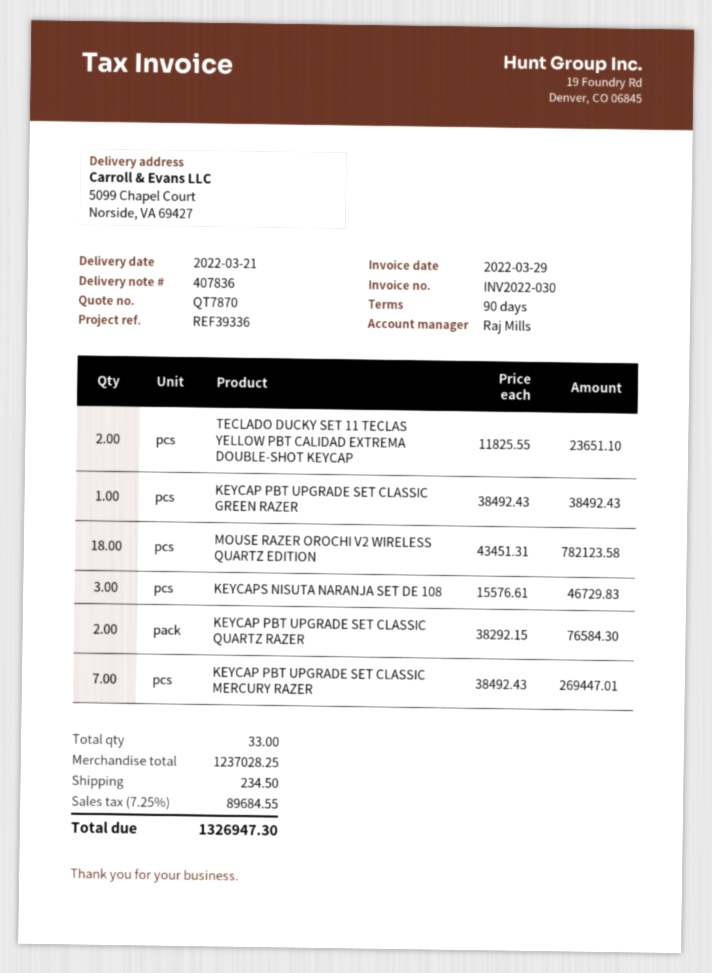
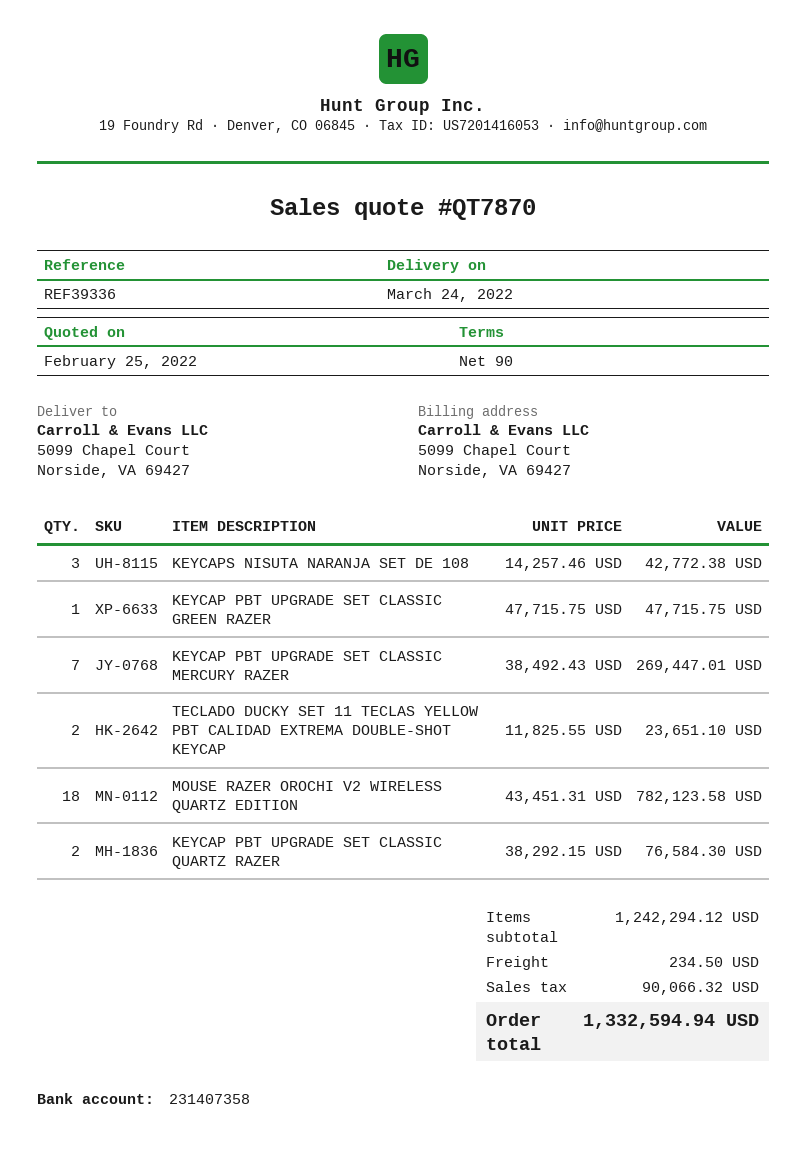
delivery date: 2022-03-21 -> 2022-03-24
KEYCAP PBT UPGRADE SET CLASSIC GREEN RAZER: 1 x 38492.43 = 38492.43 -> 1 x 47715.75 = 47715.75
KEYCAPS NISUTA NARANJA SET DE 108: 3 x 15576.61 = 46729.83 -> 3 x 14257.46 = 42772.38
subtotal: 1237028.25 -> 1242294.12
tax: 89684.55 -> 90066.32
total: 1326947.30 -> 1332594.94

